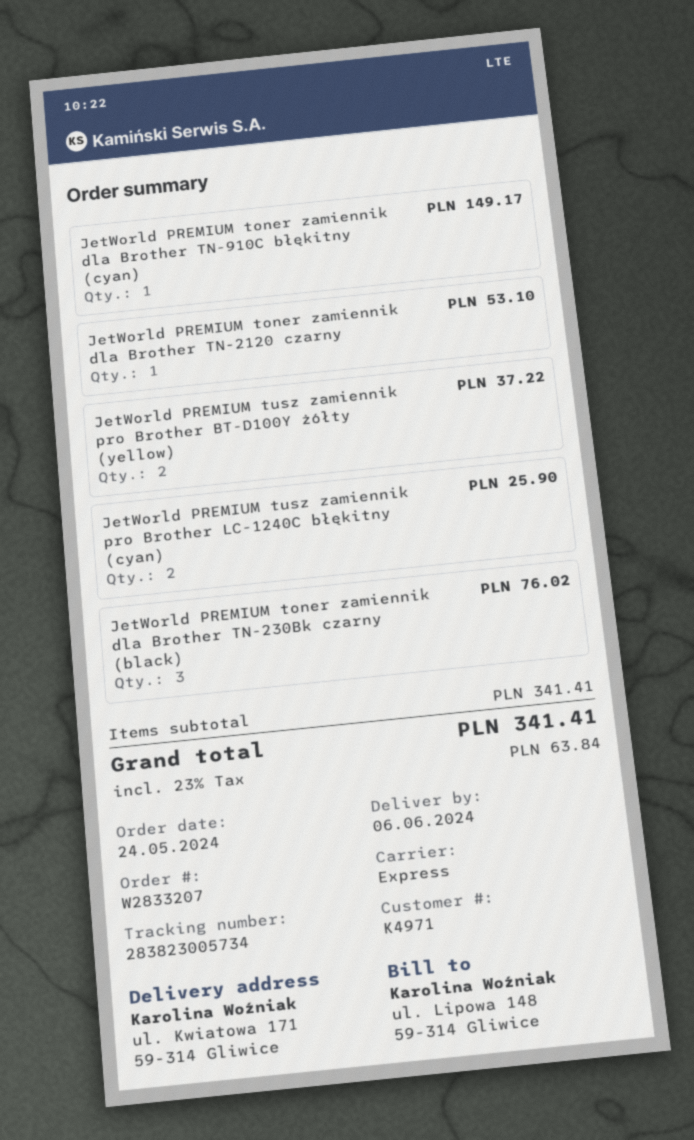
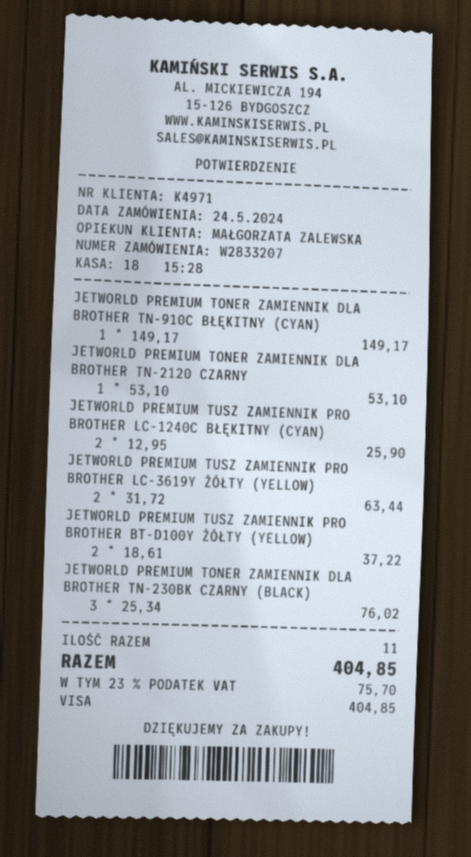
JETWORLD PREMIUM TUSZ ZAMIENNIK PRO BROTHER LC-3619Y ŻÓŁTY (YELLOW): none -> 2 for 63.44
tax: 23% = 63.84 -> 23% = 75.70
total: 341.41 -> 404.85

